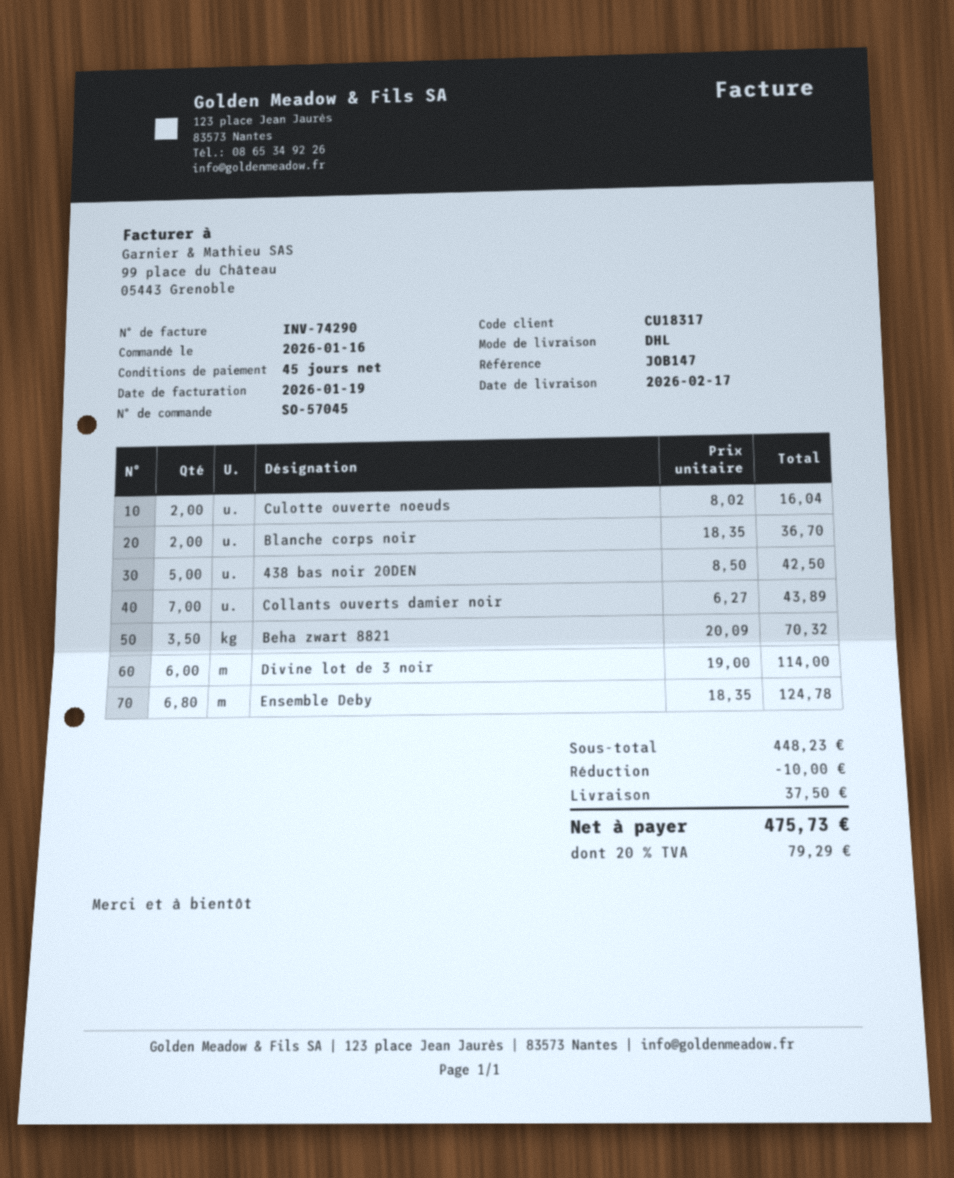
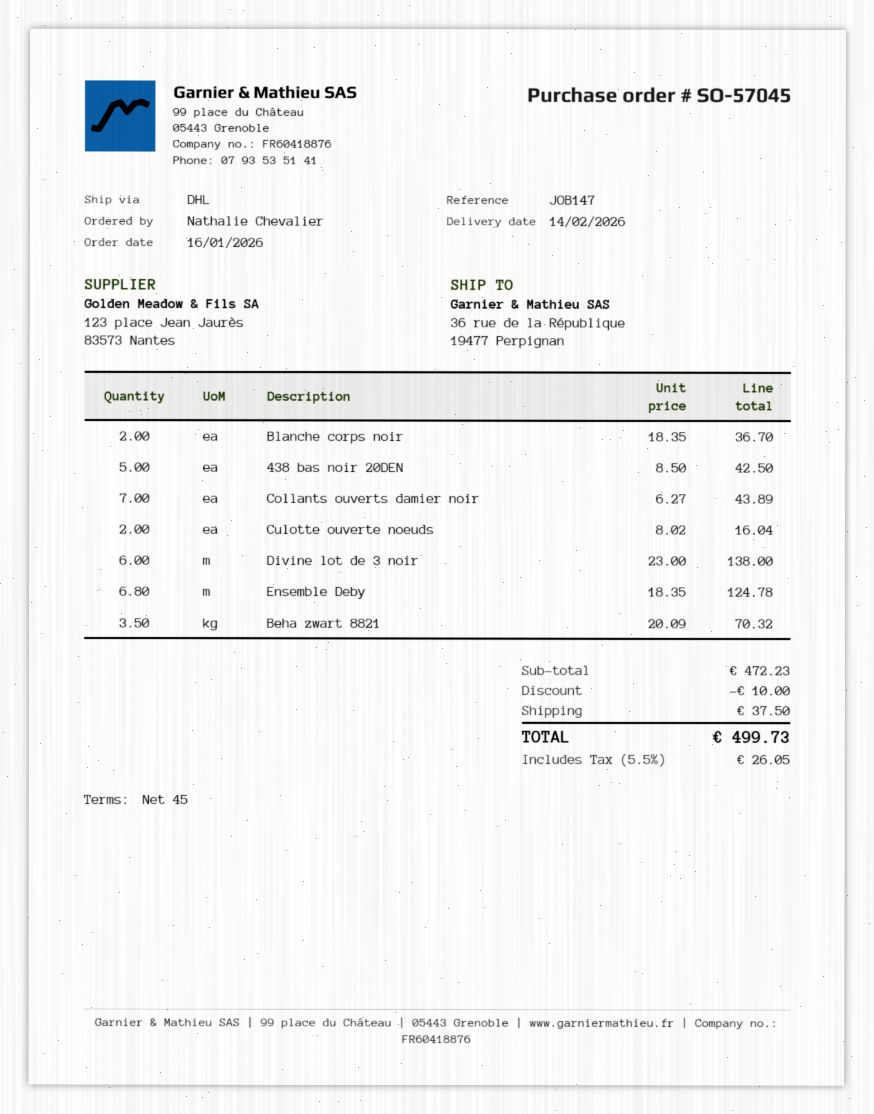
delivery date: 2026-02-17 -> 2026-02-14
Divine lot de 3 noir: 6 x 19.00 = 114.00 -> 6 x 23.00 = 138.00
subtotal: 448.23 -> 472.23
tax: 20% = 79.29 -> 5.5% = 26.05
total: 475.73 -> 499.73

